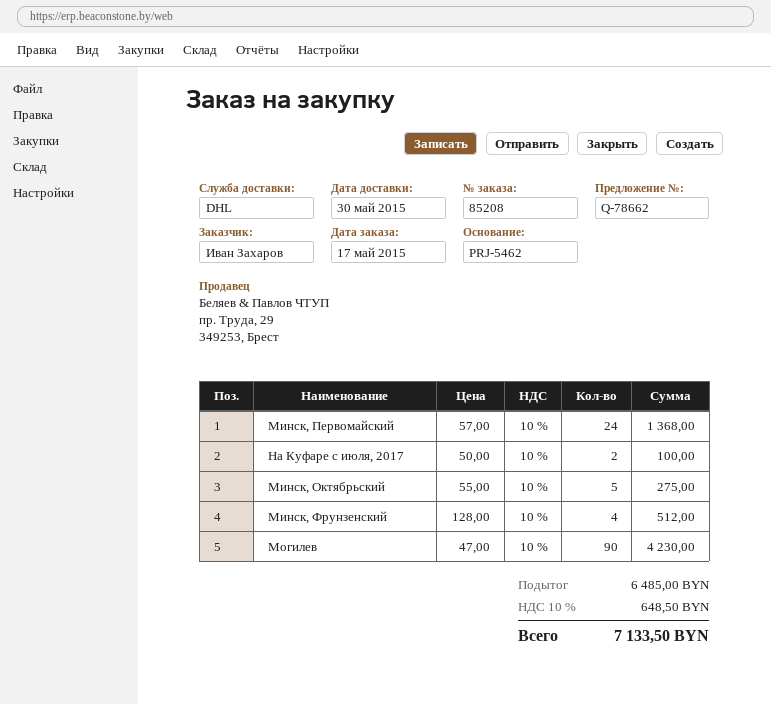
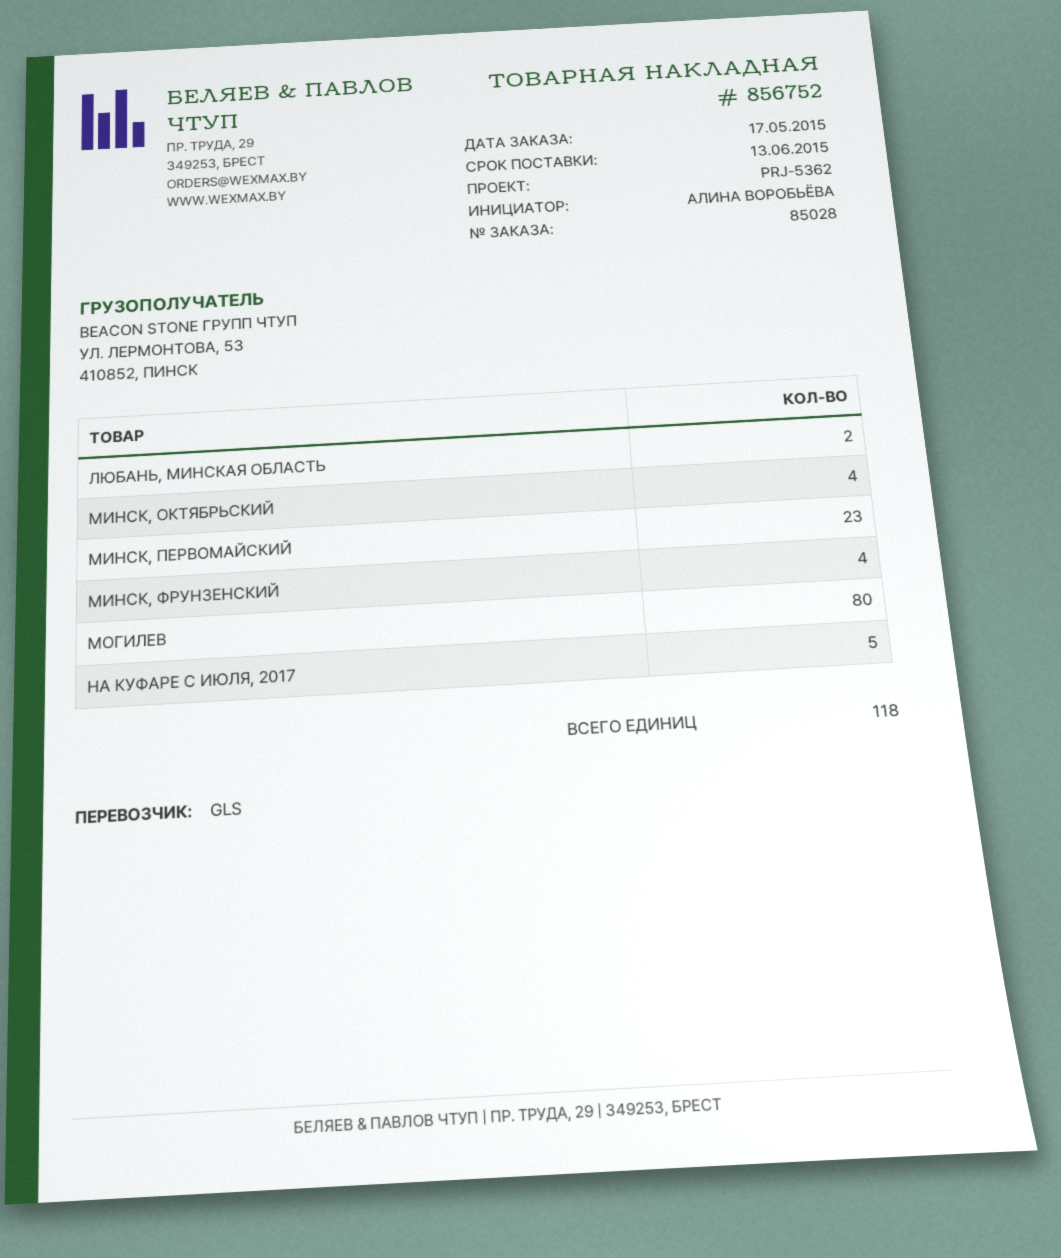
order number: 85208 -> 85028
delivery date: 2015-05-30 -> 2015-06-13
reference: PRJ-5462 -> PRJ-5362
ordered by: Иван Захаров -> АЛИНА ВОРОБЬЁВА
shipping method: DHL -> GLS
Минск, Первомайский: 24 -> 23
На Куфаре с июля, 2017: 2 -> 5
Минск, Октябрьский: 5 -> 4
Могилев: 90 -> 80
ЛЮБАНЬ, МИНСКАЯ ОБЛАСТЬ: none -> 2

